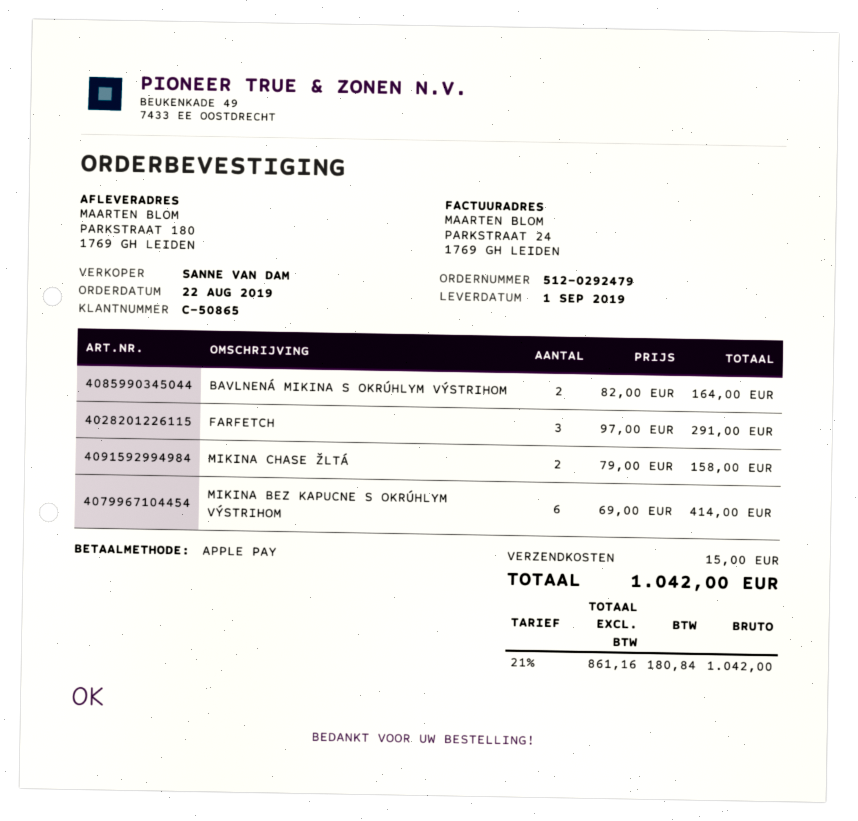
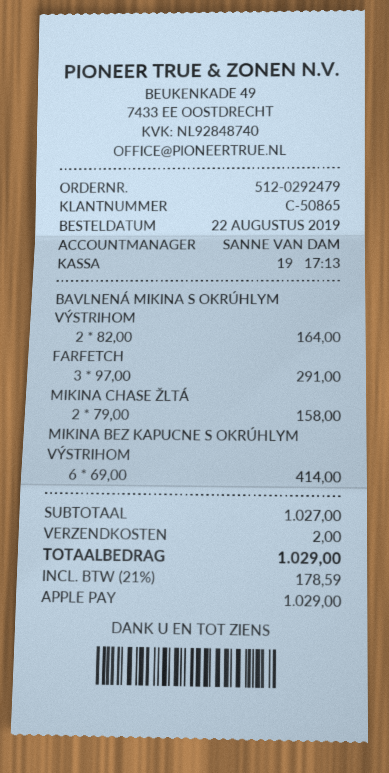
shipping: 15.00 -> 2.00
tax: 21% = 180.84 -> 21% = 178.59
total: 1042.00 -> 1029.00

